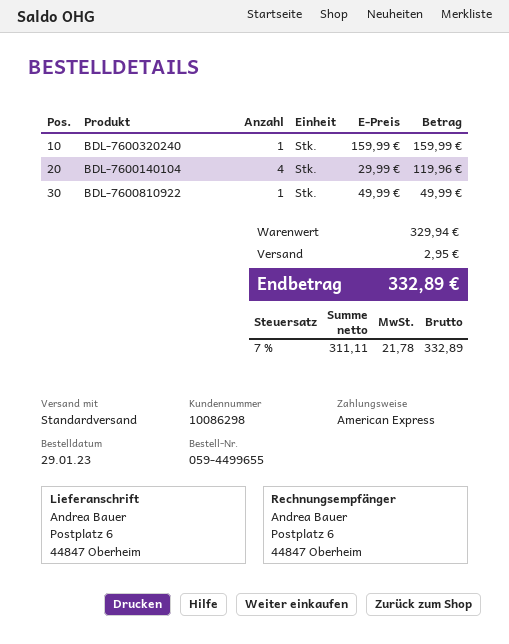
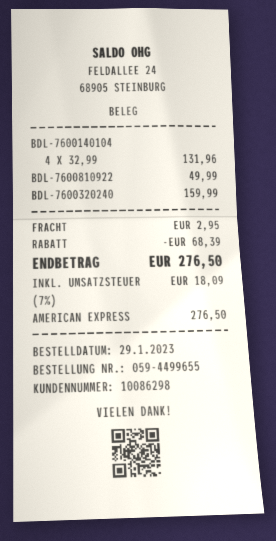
BDL-7600140104: 4 x 29.99 = 119.96 -> 4 x 32.99 = 131.96
discount: none -> 68.39
tax: 7% = 21.78 -> 7% = 18.09
total: 332.89 -> 276.50

